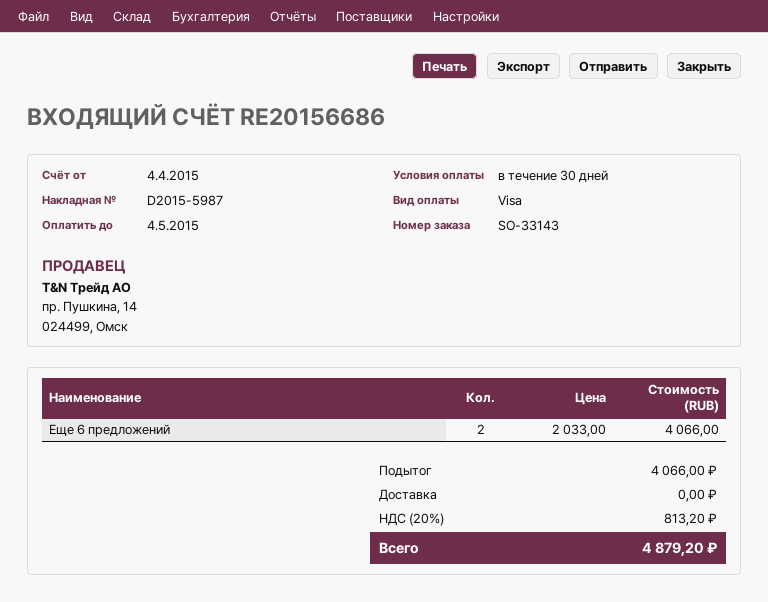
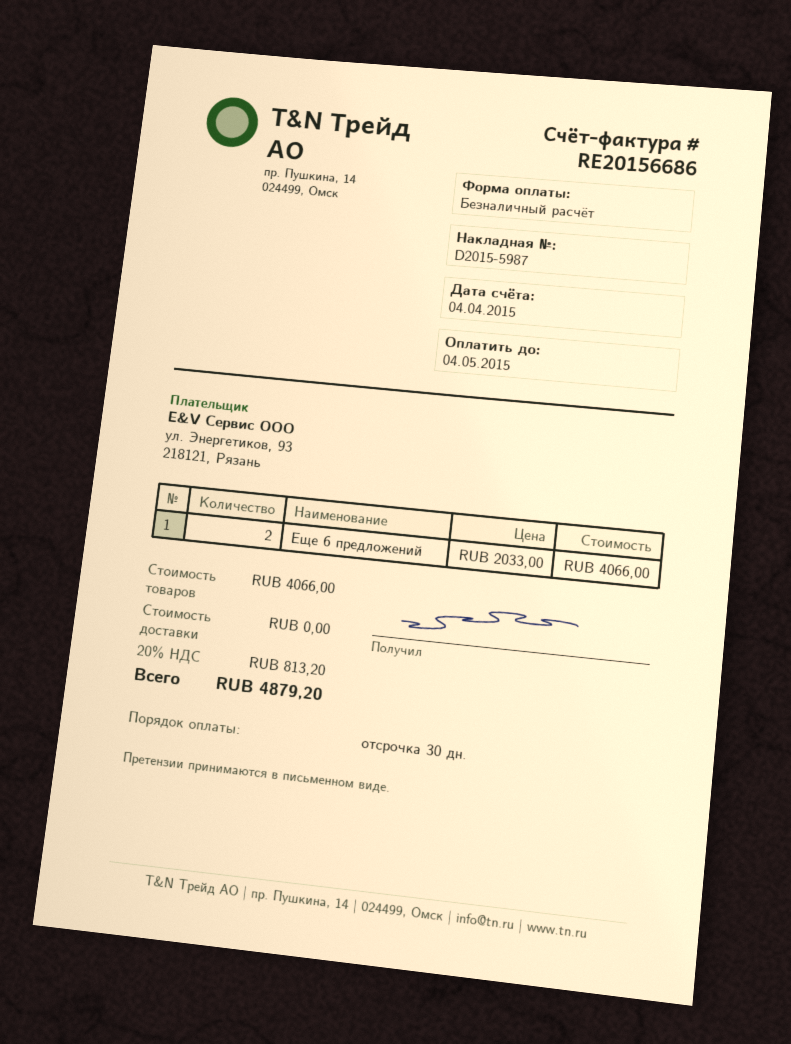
payment method: Visa -> bank transfer

